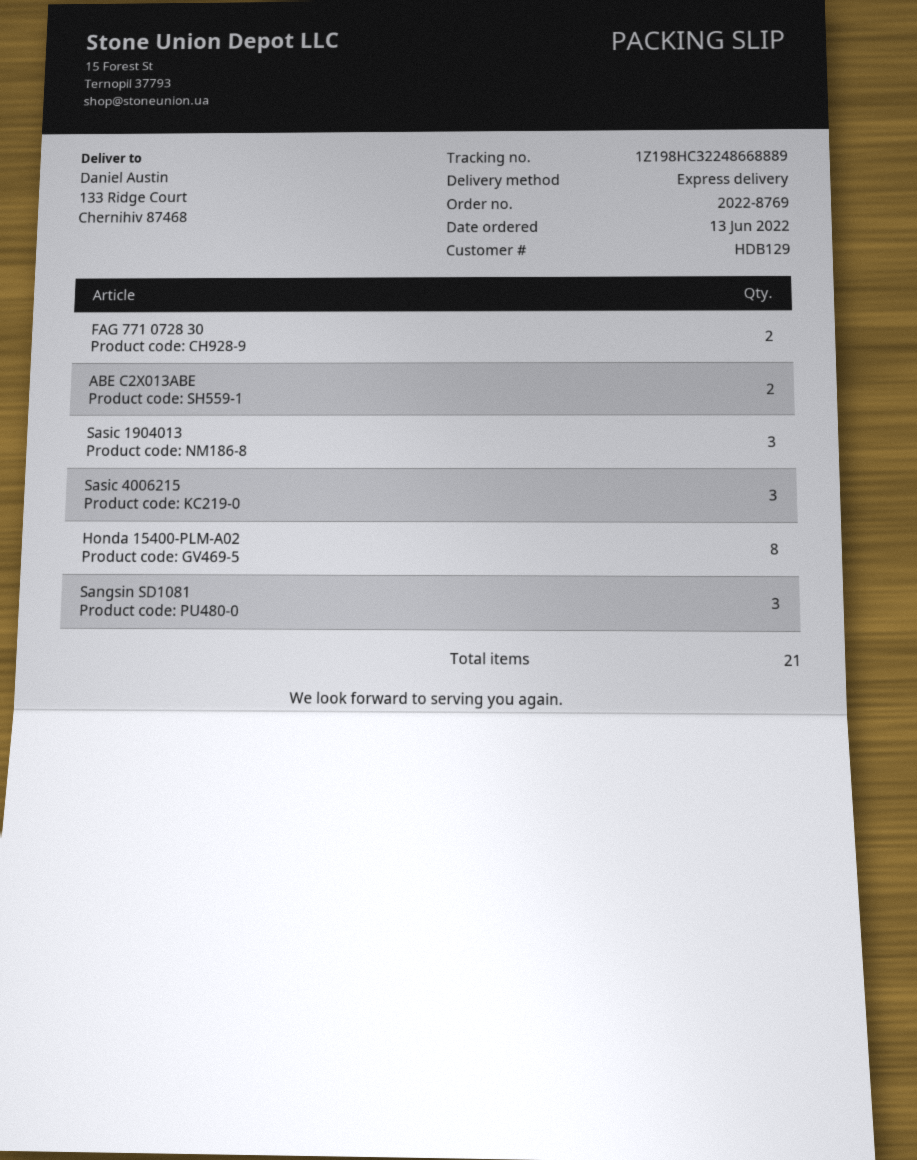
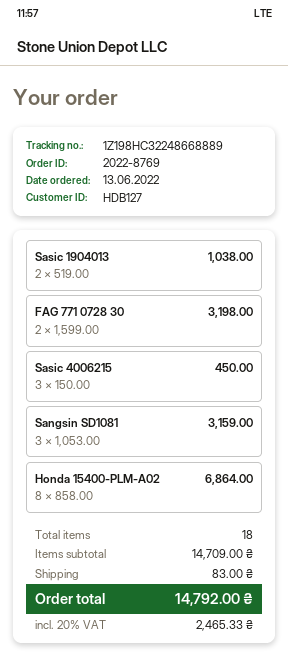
customer number: HDB129 -> HDB127
ABE C2X013ABE: 2 -> none
Sasic 1904013: 3 -> 2
total quantity: 21 -> 18

